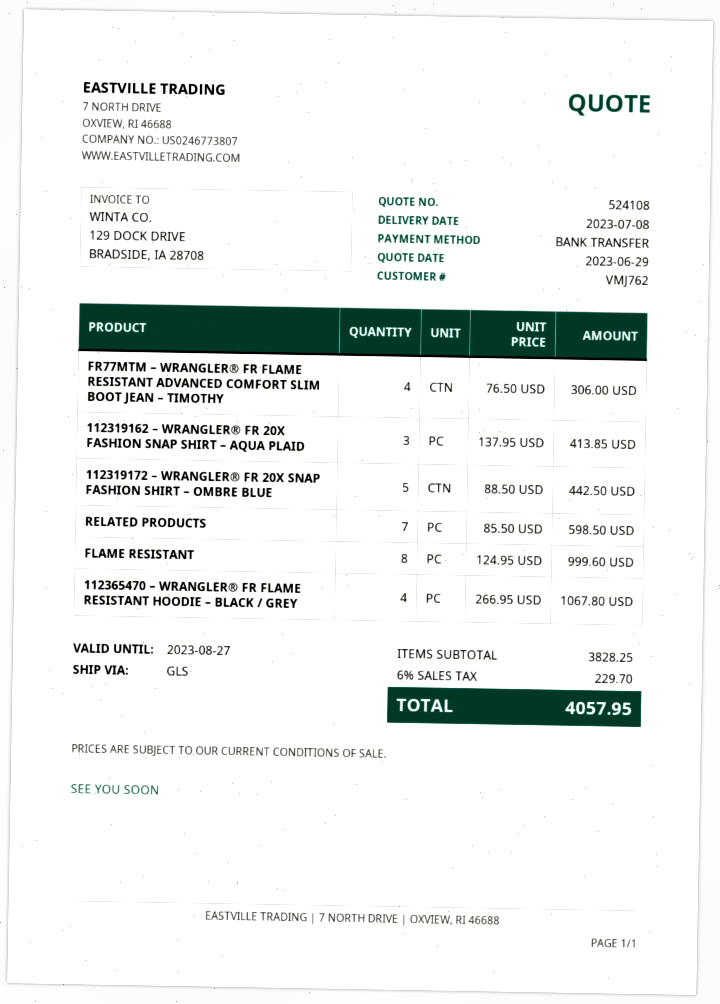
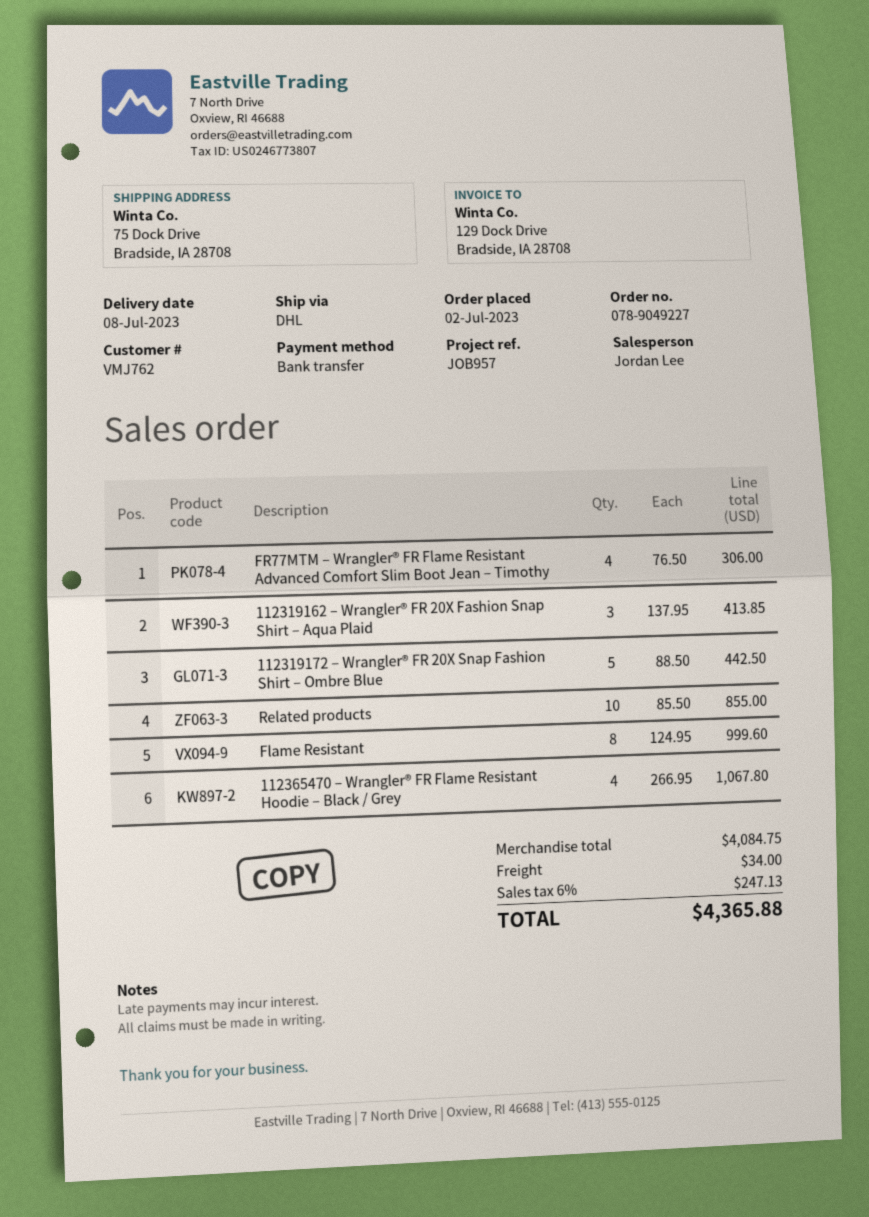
shipping method: GLS -> DHL
RELATED PRODUCTS: 7 x 85.50 = 598.50 -> 10 x 85.50 = 855.00
subtotal: 3828.25 -> 4084.75
shipping: none -> 34.00
tax: 6% = 229.70 -> 6% = 247.13
total: 4057.95 -> 4365.88

